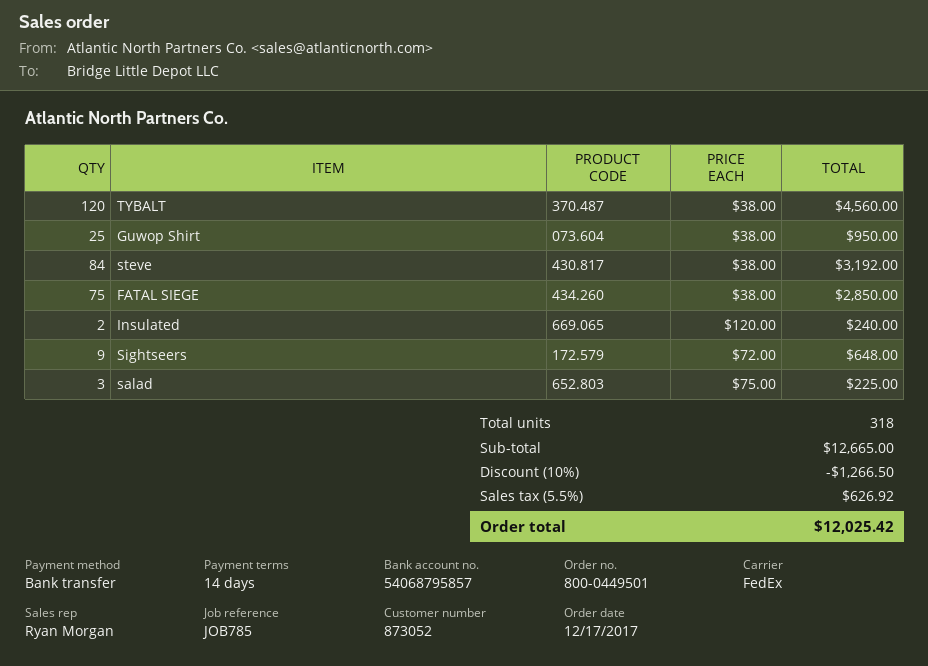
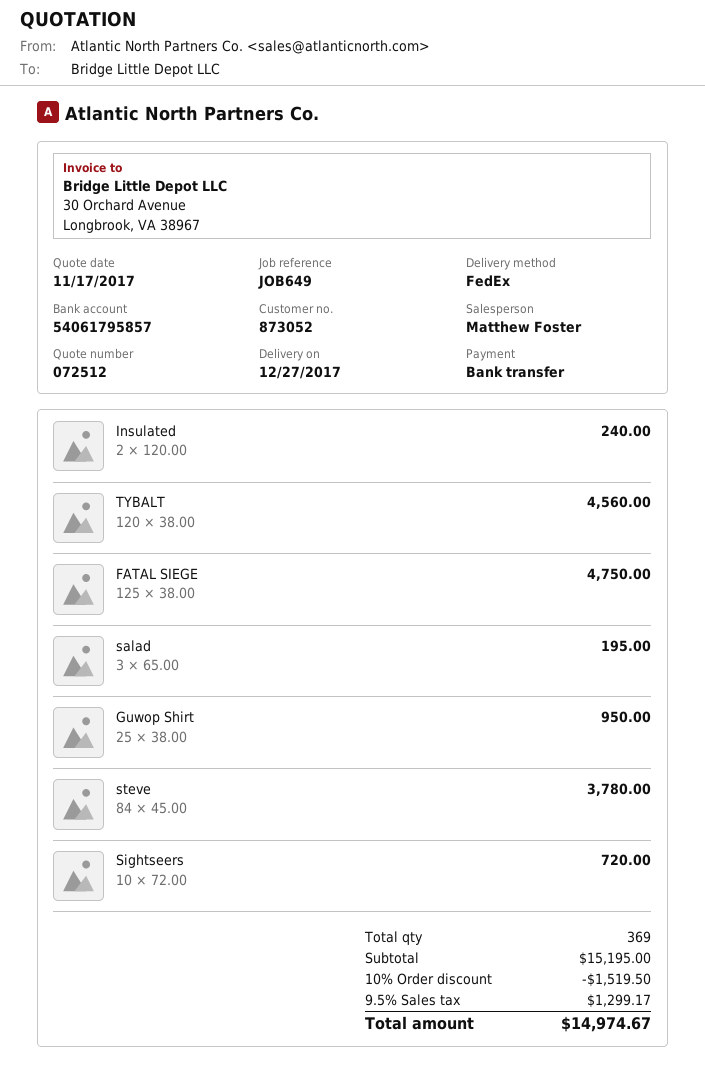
reference: JOB785 -> JOB649
sales rep: Ryan Morgan -> Matthew Foster
bank account: 54068795857 -> 54061795857
steve: 84 x 38.00 = 3192.00 -> 84 x 45.00 = 3780.00
FATAL SIEGE: 75 x 38.00 = 2850.00 -> 125 x 38.00 = 4750.00
Sightseers: 9 x 72.00 = 648.00 -> 10 x 72.00 = 720.00
salad: 3 x 75.00 = 225.00 -> 3 x 65.00 = 195.00
total quantity: 318 -> 369
subtotal: 12665.00 -> 15195.00
discount: 10% = 1266.50 -> 10% = 1519.50
tax: 5.5% = 626.92 -> 9.5% = 1299.17
total: 12025.42 -> 14974.67

